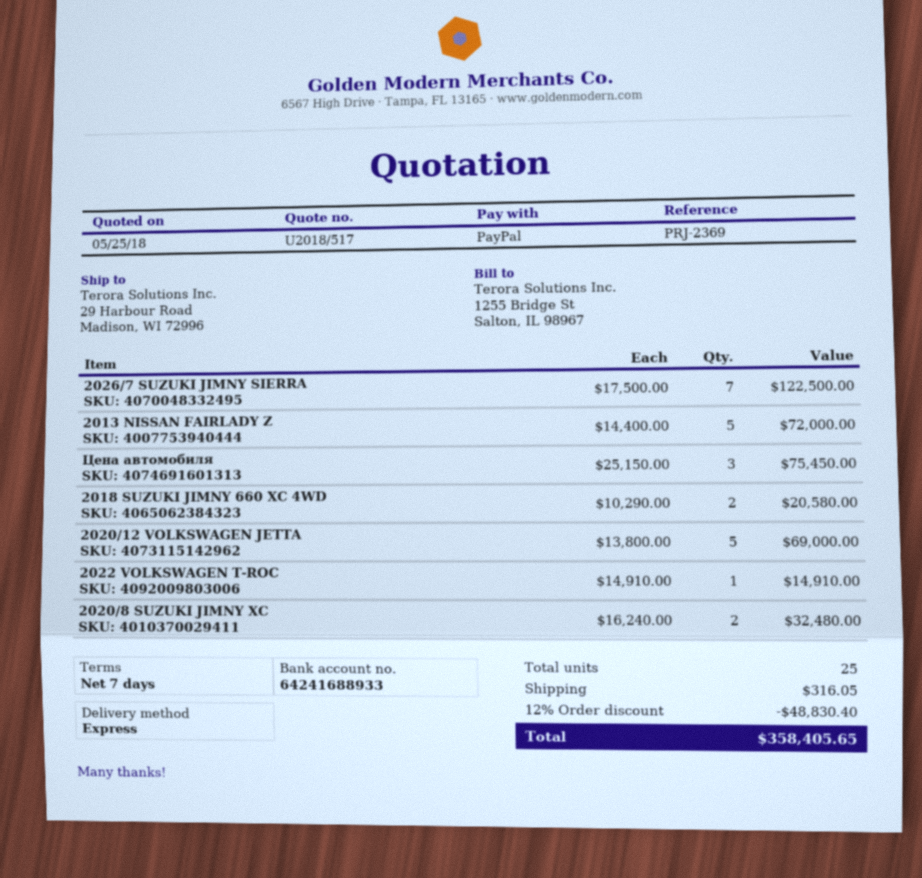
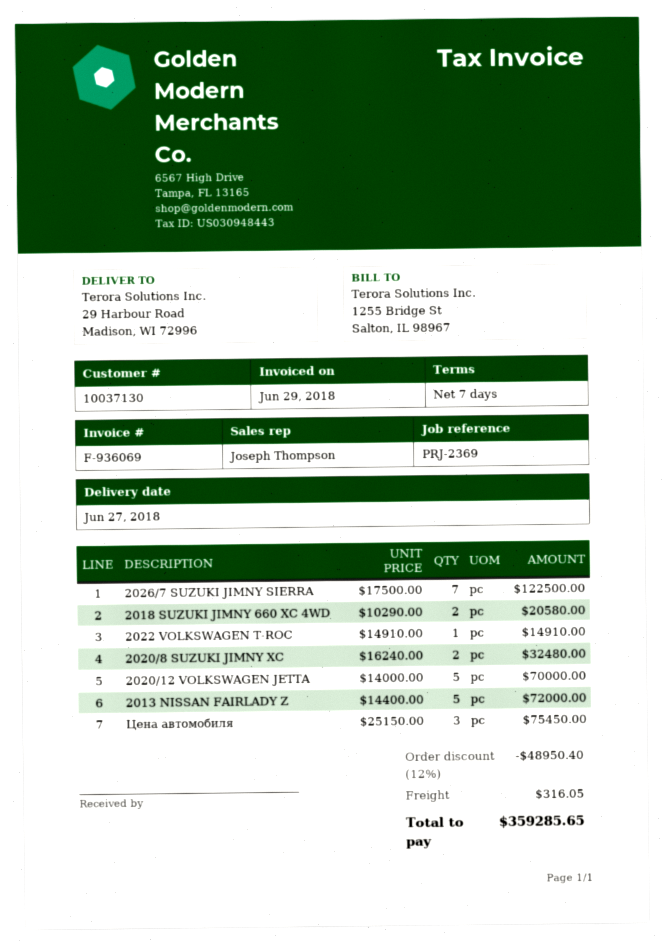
2020/12 VOLKSWAGEN JETTA: 5 x 13800.00 = 69000.00 -> 5 x 14000.00 = 70000.00
discount: 12% = 48830.40 -> 12% = 48950.40
total: 358405.65 -> 359285.65

